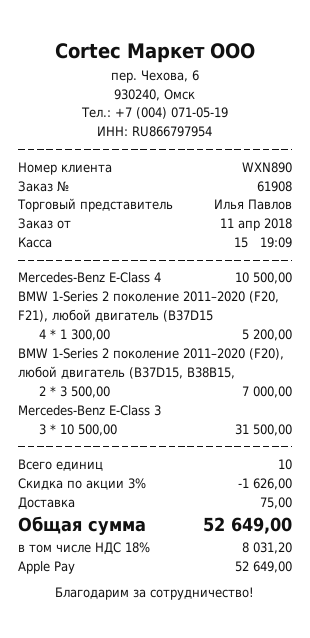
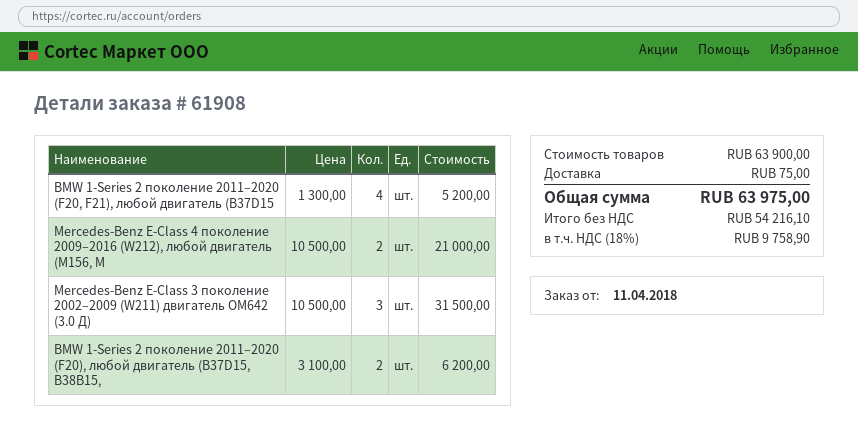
Mercedes-Benz E-Class 4: 1 x 10500.00 = 10500.00 -> 2 x 10500.00 = 21000.00
BMW 1-Series 2 поколение 2011–2020 (F20), любой двигатель (B37D15, B38B15,: 2 x 3500.00 = 7000.00 -> 2 x 3100.00 = 6200.00
discount: 3% = 1626.00 -> none
tax: 18% = 8031.20 -> 18% = 9758.90
total: 52649.00 -> 63975.00

